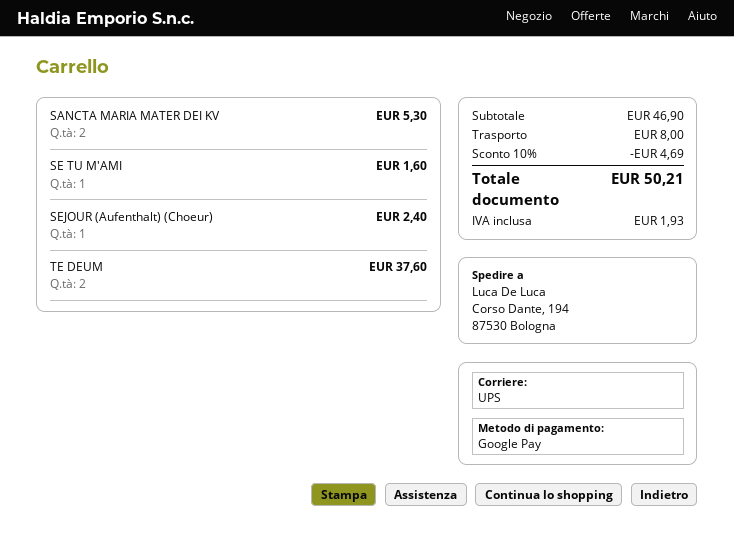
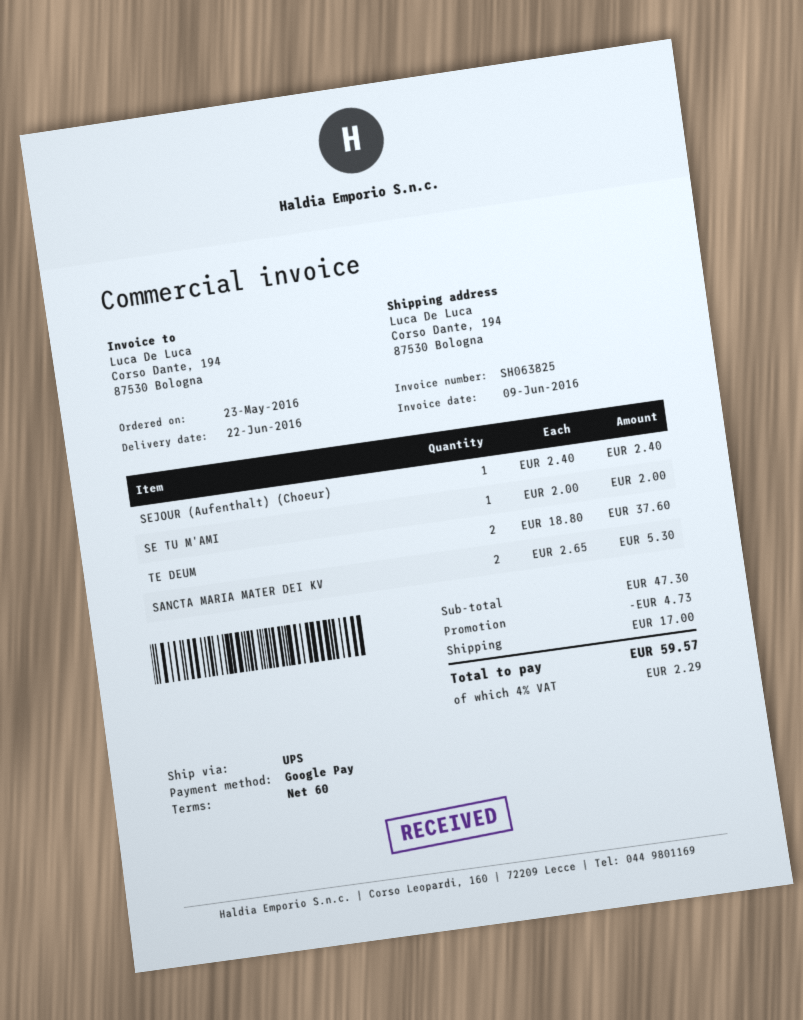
SE TU M'AMI: 1 for 1.60 -> 1 for 2.00
subtotal: 46.90 -> 47.30
discount: 4.69 -> 4.73
shipping: 8.00 -> 17.00
tax: 1.93 -> 2.29
total: 50.21 -> 59.57

